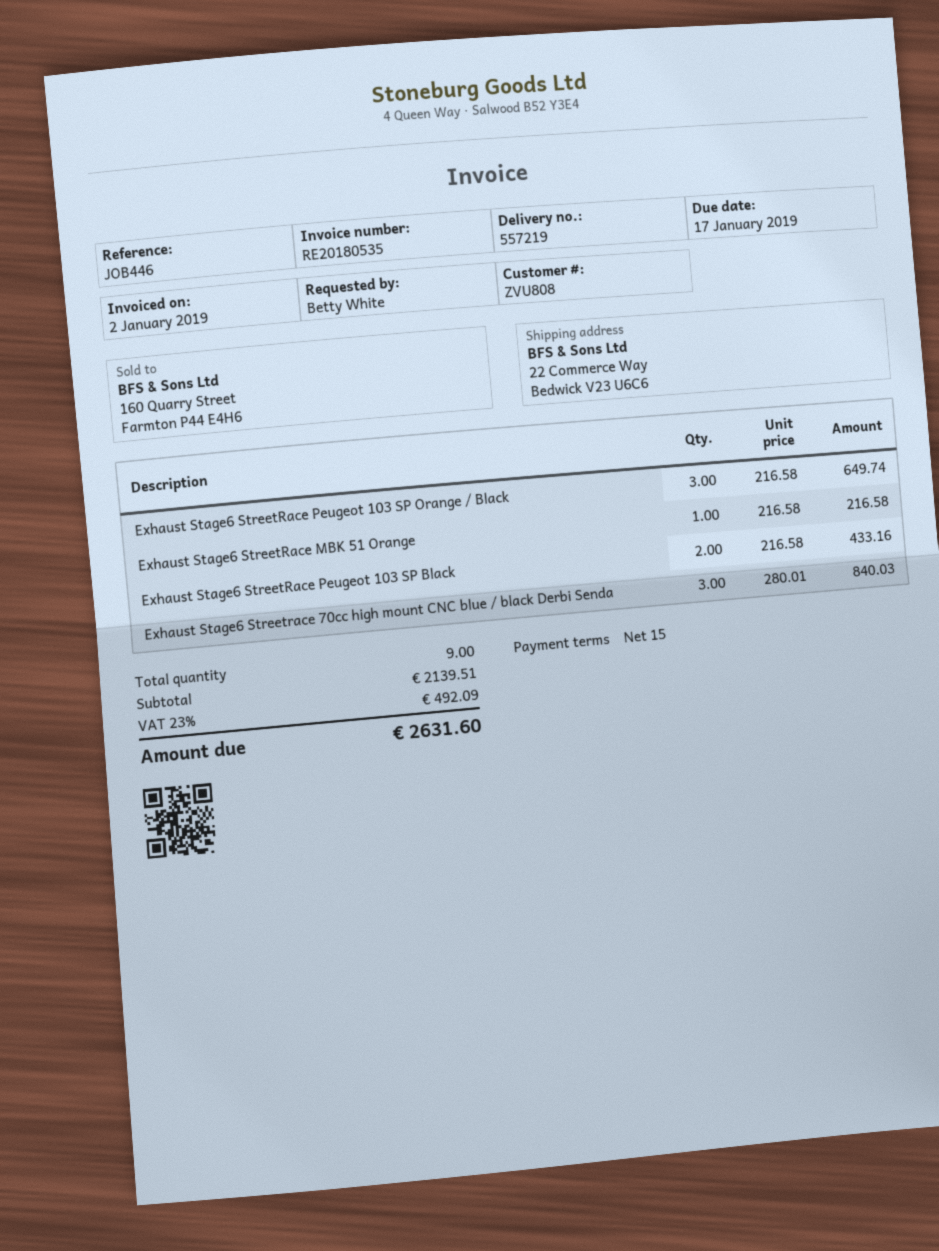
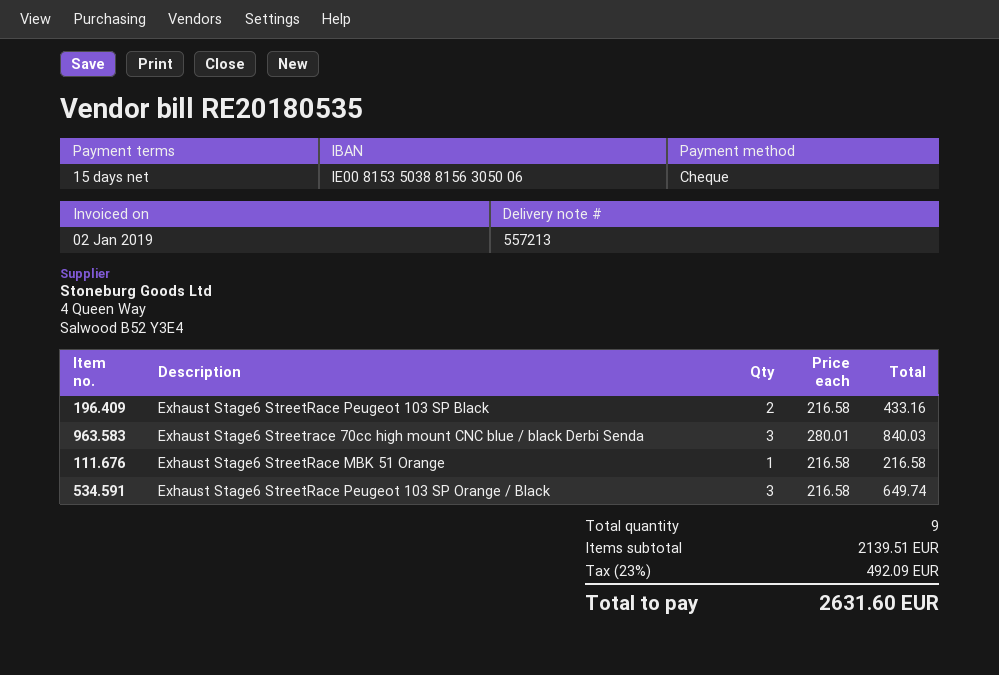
delivery note number: 557219 -> 557213

